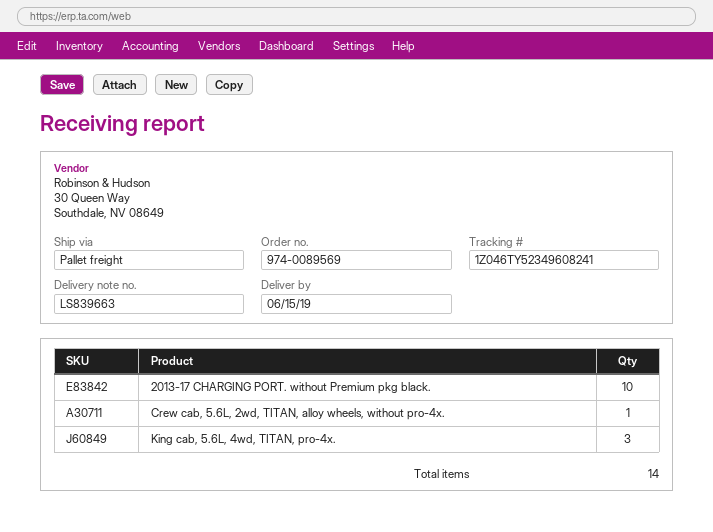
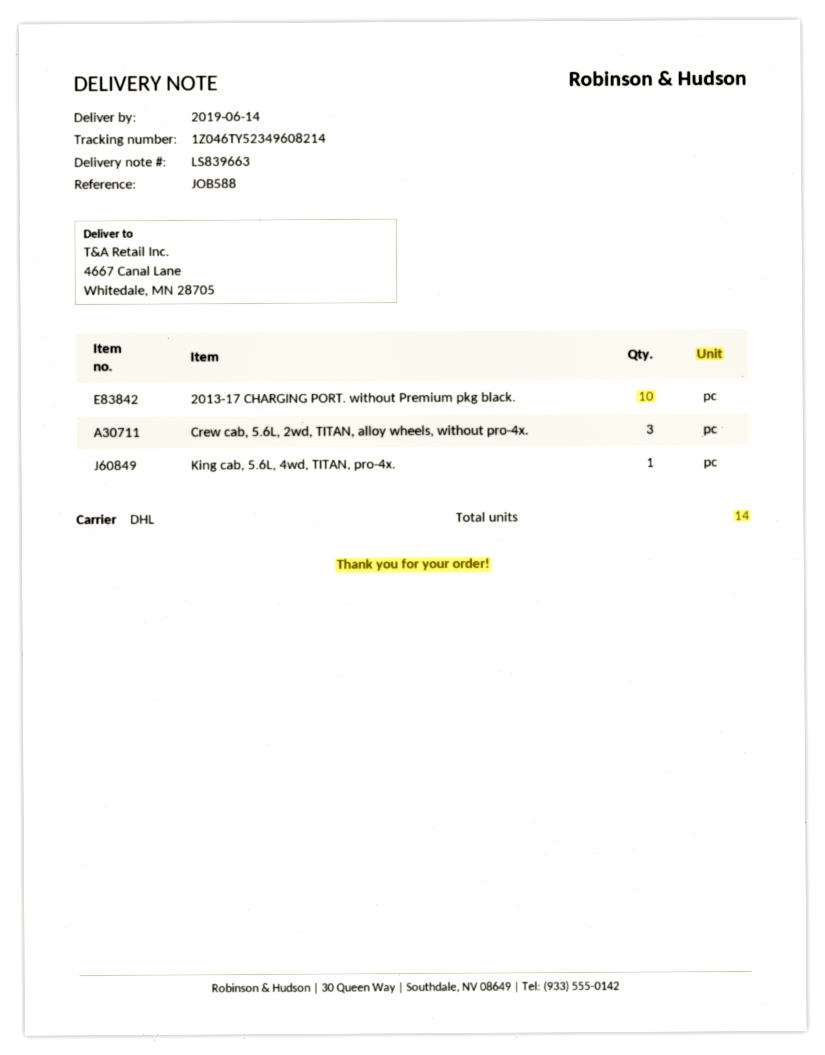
delivery date: 2019-06-15 -> 2019-06-14
shipping method: pallet freight -> DHL
tracking number: 1Z046TY52349608241 -> 1Z046TY52349608214
Crew cab, 5.6L, 2wd, TITAN, alloy wheels, without pro-4x.: 1 -> 3
King cab, 5.6L, 4wd, TITAN, pro-4x.: 3 -> 1

